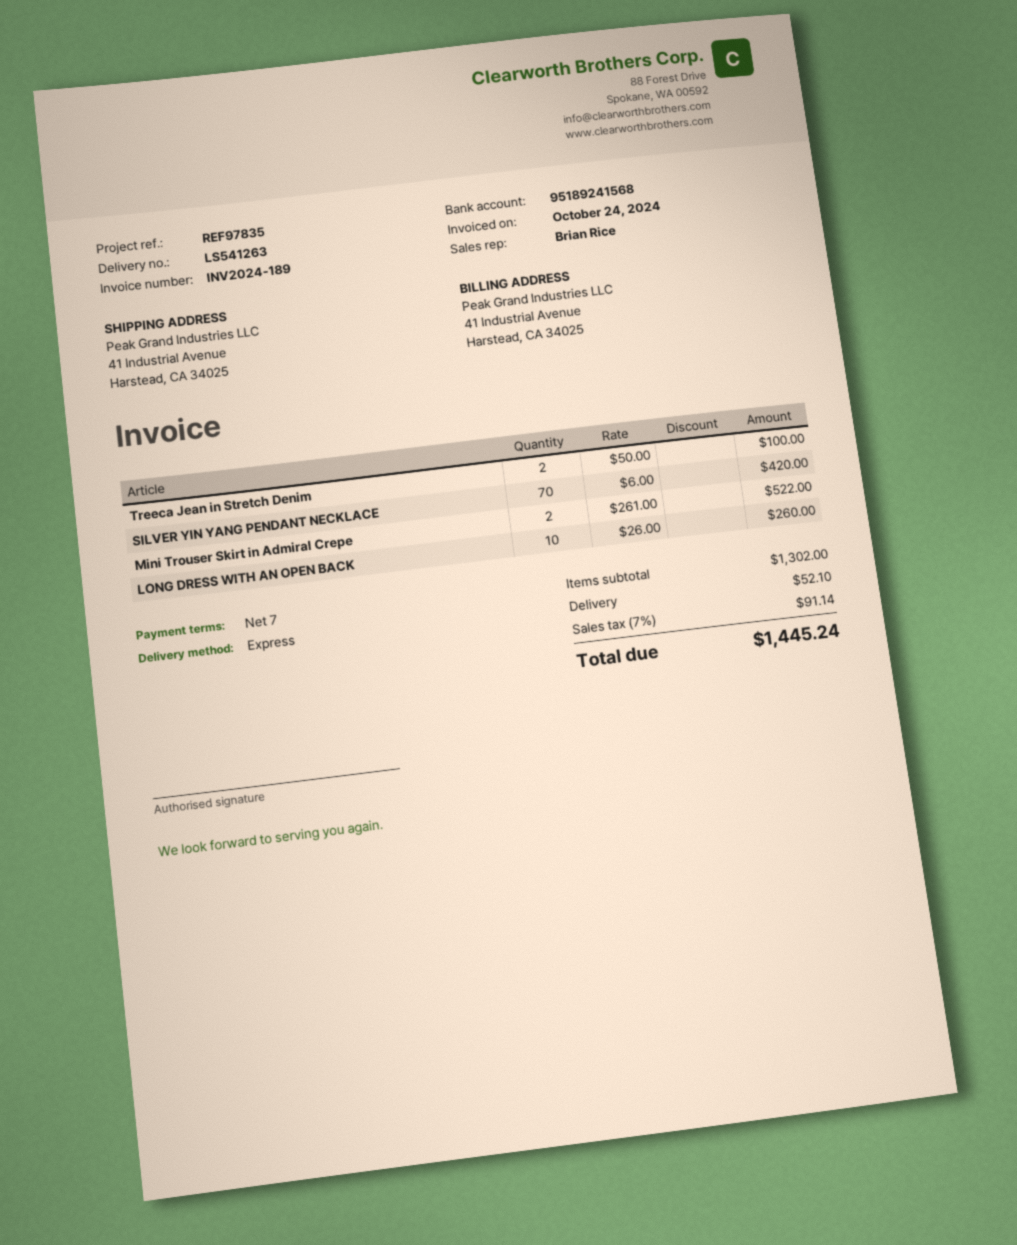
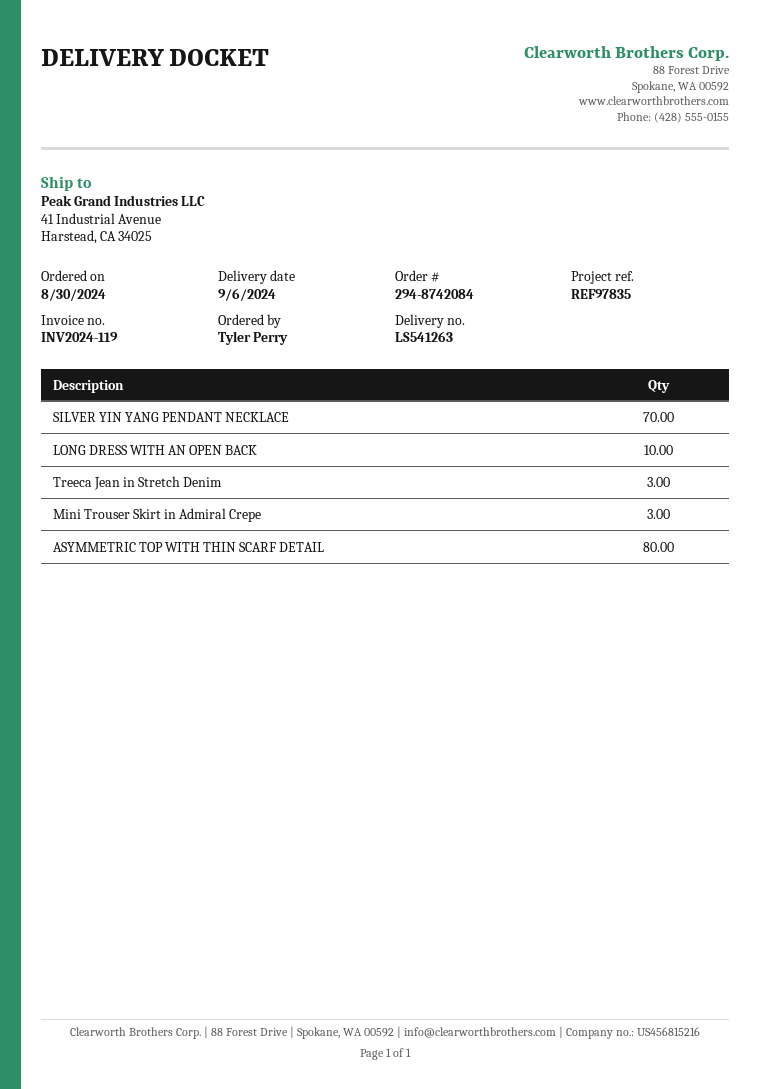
invoice number: INV2024-189 -> INV2024-119
Treeca Jean in Stretch Denim: 2 -> 3
Mini Trouser Skirt in Admiral Crepe: 2 -> 3
ASYMMETRIC TOP WITH THIN SCARF DETAIL: none -> 80

